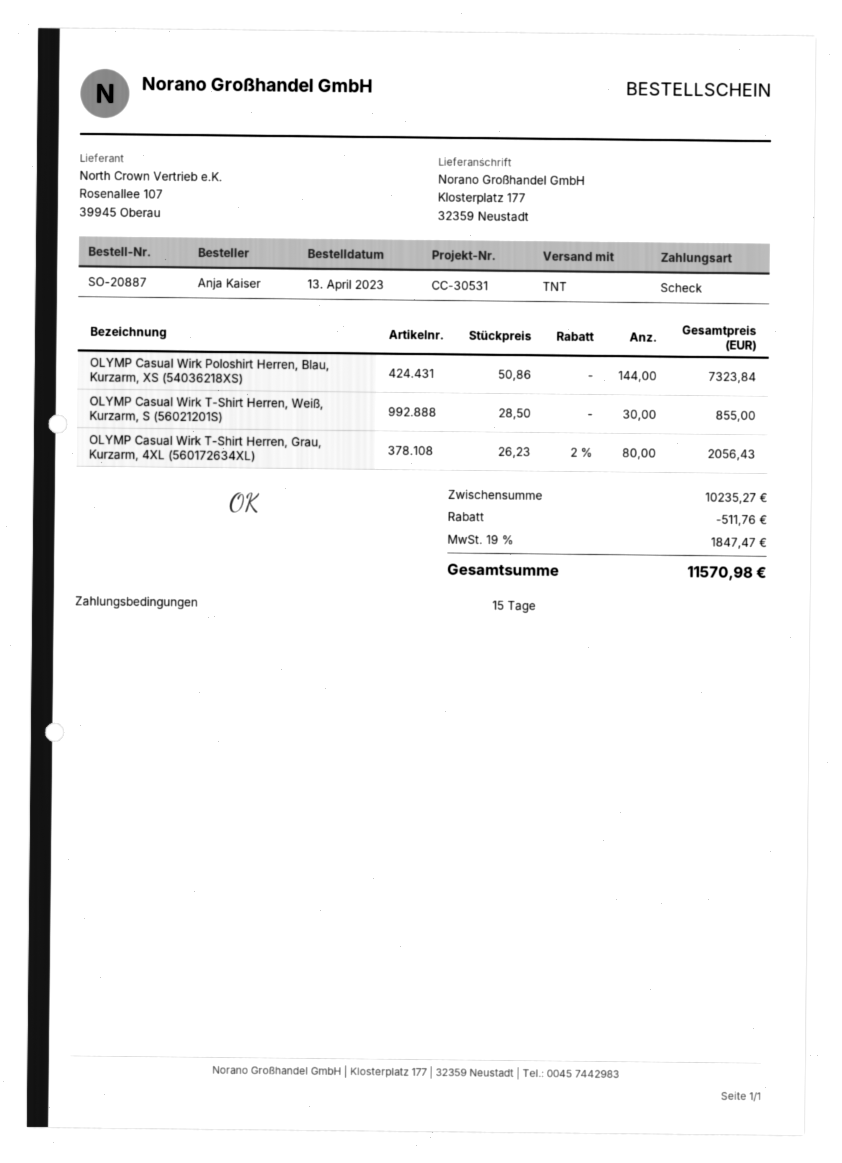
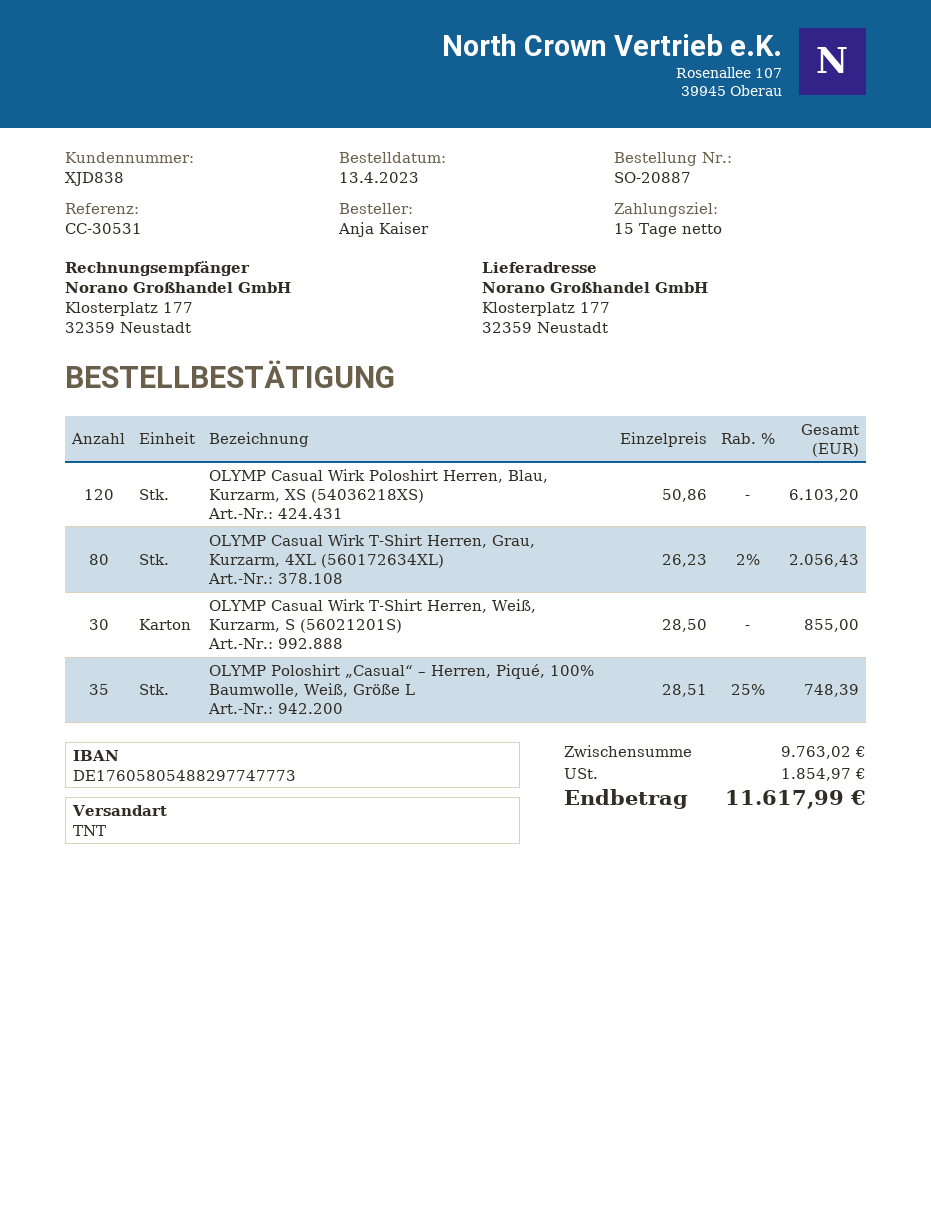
OLYMP Casual Wirk Poloshirt Herren, Blau, Kurzarm, XS (54036218XS): 144 x 50.86 = 7323.84 -> 120 x 50.86 = 6103.20
OLYMP Poloshirt „Casual“ – Herren, Piqué, 100% Baumwolle, Weiß, Größe L: none -> 35 x 28.51 - 25% = 748.39
subtotal: 10235.27 -> 9763.02
discount: 511.76 -> none
tax: 1847.47 -> 1854.97
total: 11570.98 -> 11617.99

